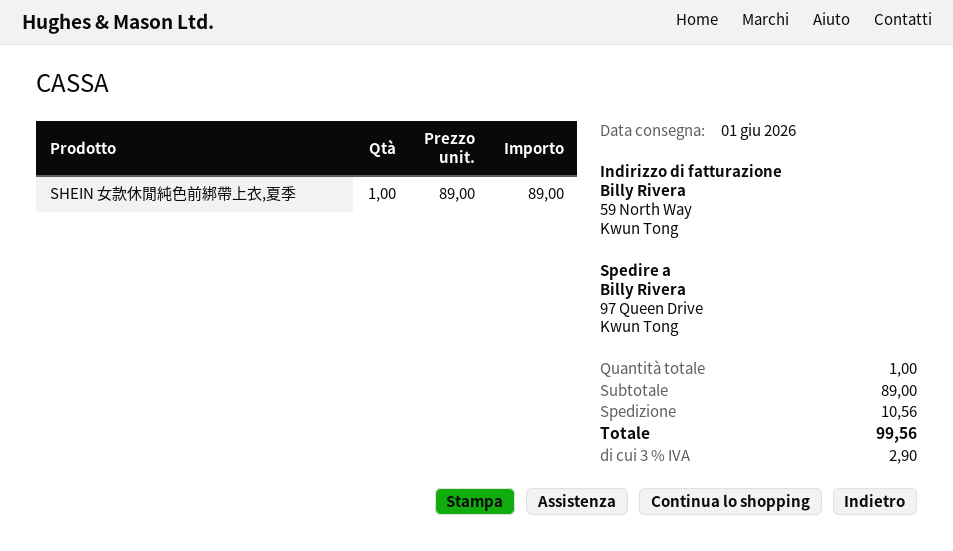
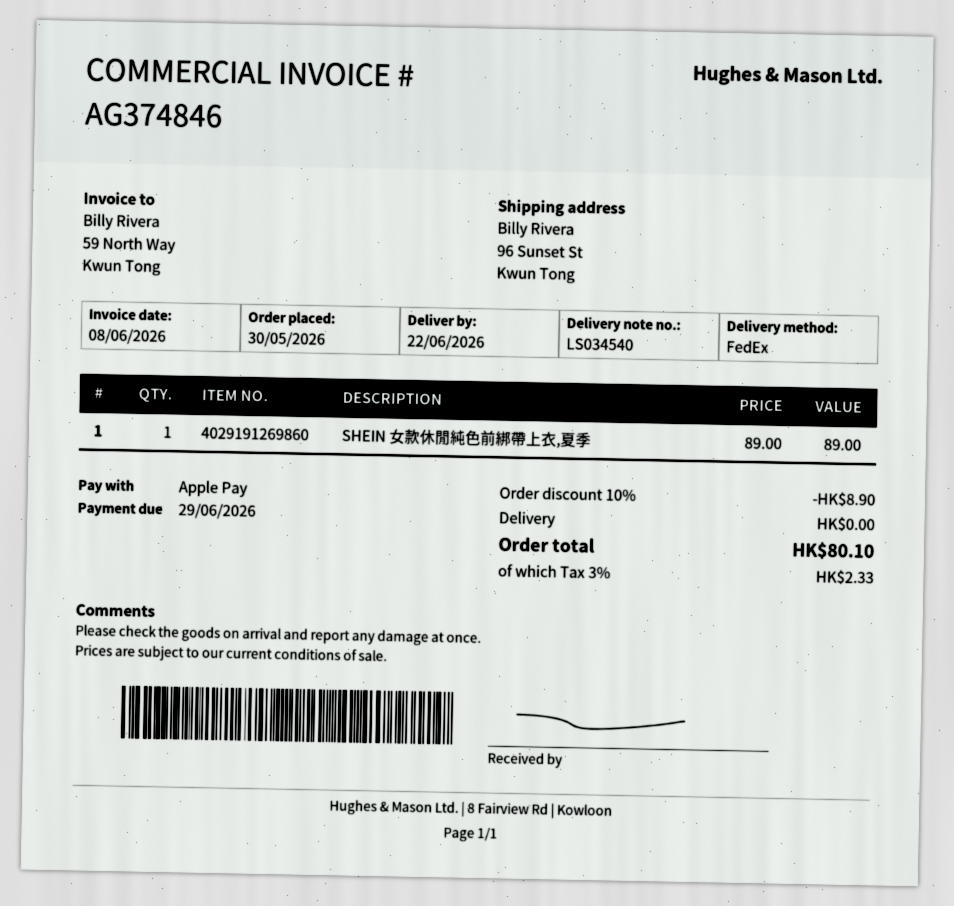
delivery date: 2026-06-01 -> 2026-06-22
ship to: 97 Queen Drive, Kwun Tong -> 96 Sunset St, Kwun Tong
discount: none -> 10% = 8.90
shipping: 10.56 -> 0.00
tax: 3% = 2.90 -> 3% = 2.33
total: 99.56 -> 80.10

